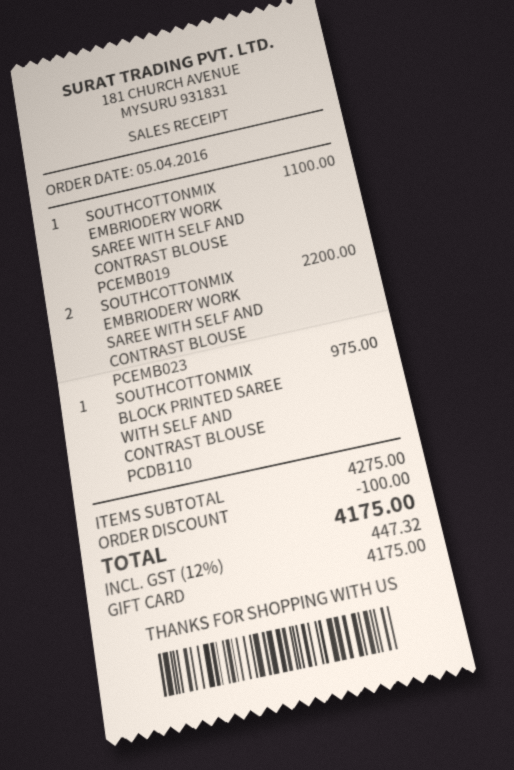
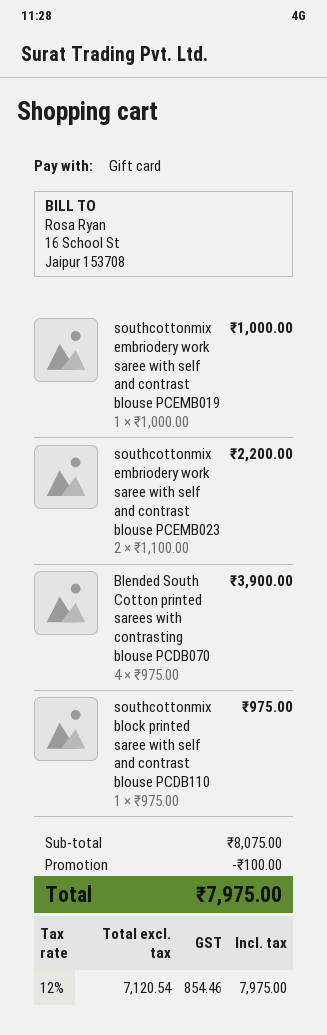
SOUTHCOTTONMIX EMBRIODERY WORK SAREE WITH SELF AND CONTRAST BLOUSE PCEMB019: 1 for 1100.00 -> 1 for 1000.00
Blended South Cotton printed sarees with contrasting blouse PCDB070: none -> 4 for 3900.00
subtotal: 4275.00 -> 8075.00
tax: 12% = 447.32 -> 12% = 854.46
total: 4175.00 -> 7975.00

